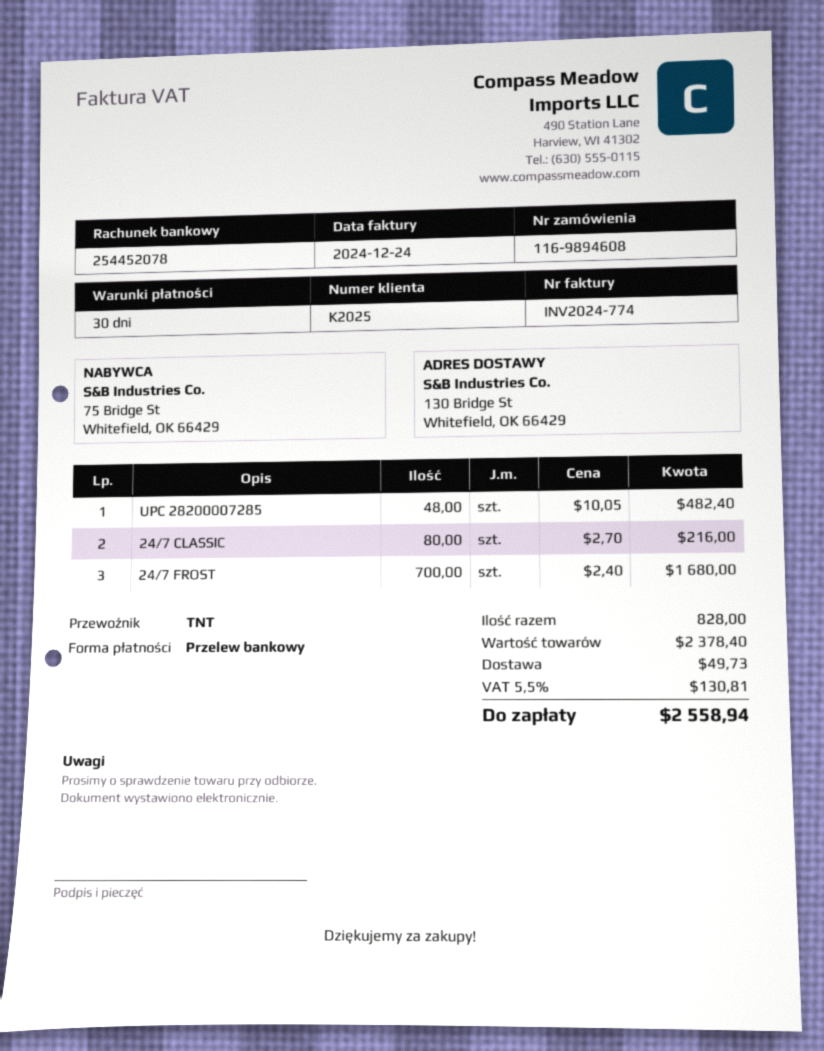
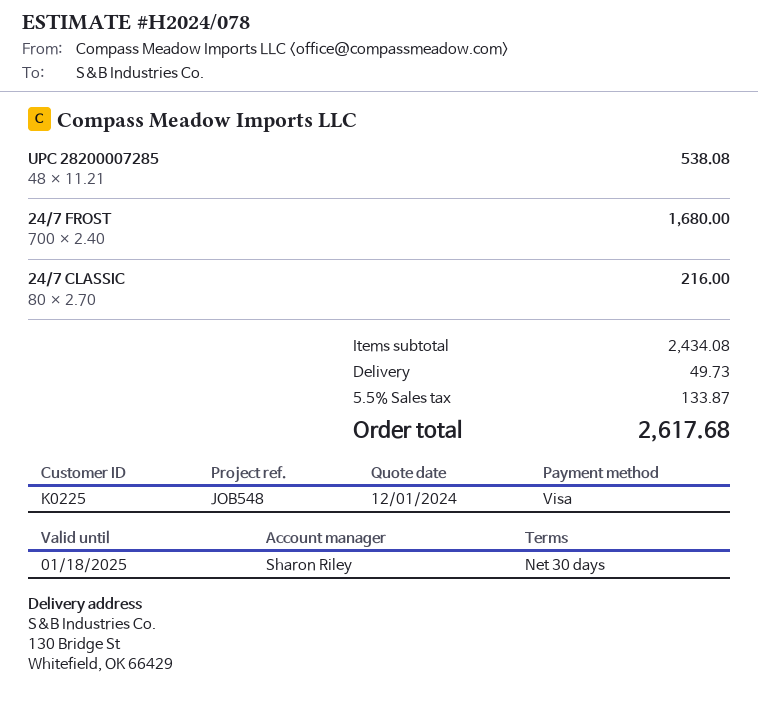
customer number: K2025 -> K0225
payment method: bank transfer -> Visa
UPC 28200007285: 48 x 10.05 = 482.40 -> 48 x 11.21 = 538.08
subtotal: 2378.40 -> 2434.08
tax: 5.5% = 130.81 -> 5.5% = 133.87
total: 2558.94 -> 2617.68

